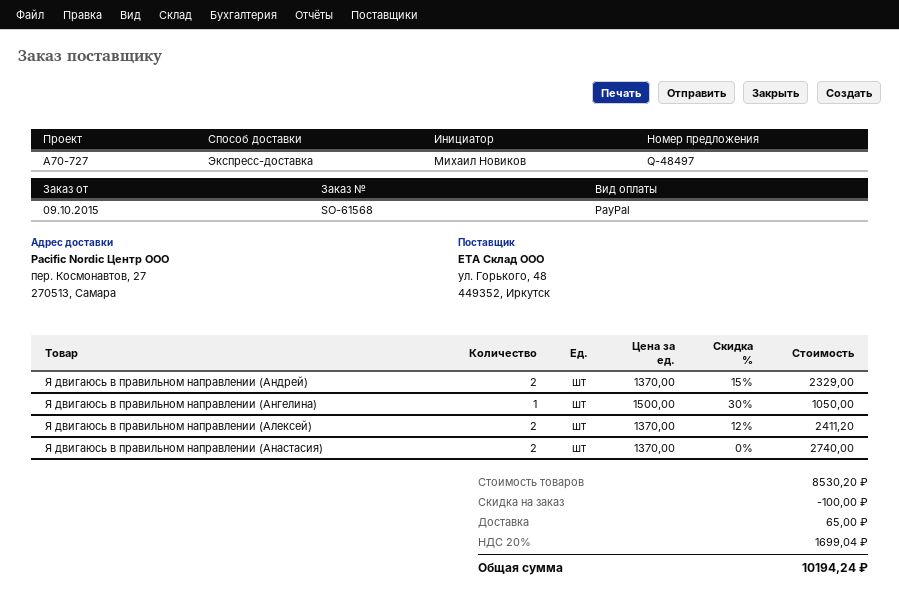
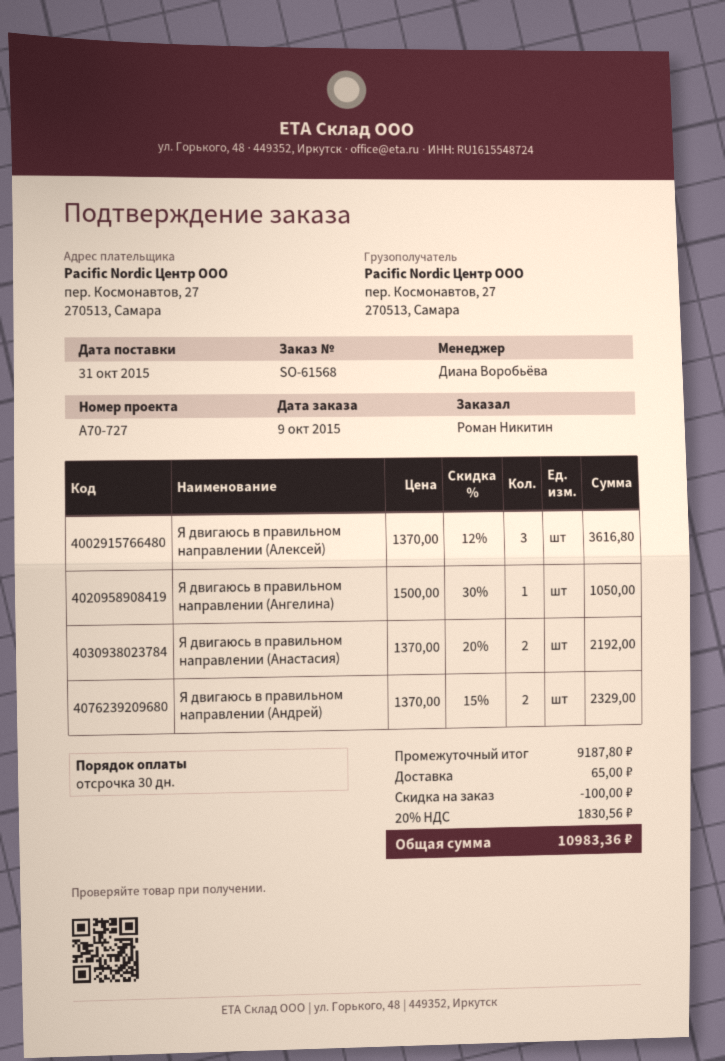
ordered by: Михаил Новиков -> Роман Никитин
Я двигаюсь в правильном направлении (Алексей): 2 x 1370.00 - 12% = 2411.20 -> 3 x 1370.00 - 12% = 3616.80
Я двигаюсь в правильном направлении (Анастасия): 2 x 1370.00 = 2740.00 -> 2 x 1370.00 - 20% = 2192.00
subtotal: 8530.20 -> 9187.80
tax: 20% = 1699.04 -> 20% = 1830.56
total: 10194.24 -> 10983.36

